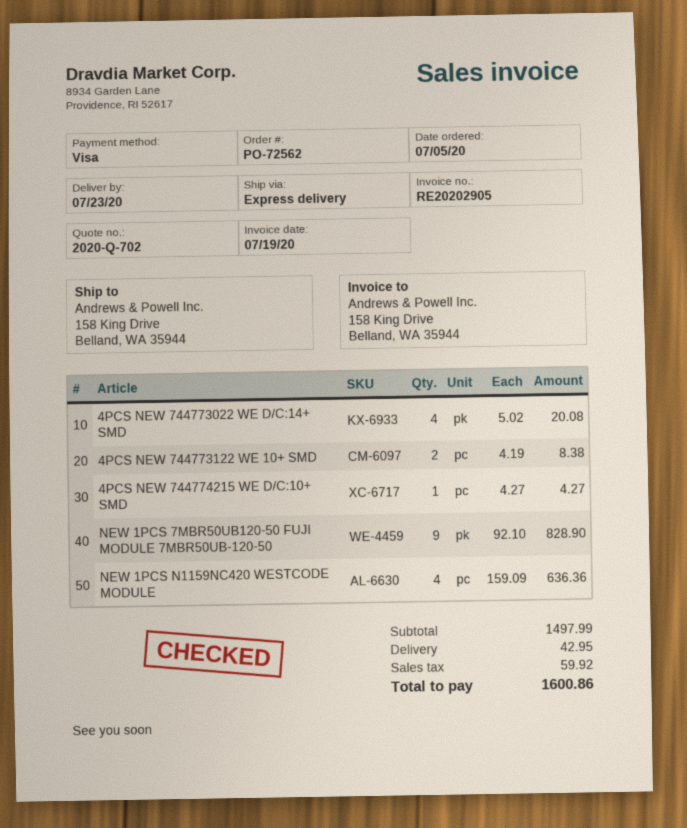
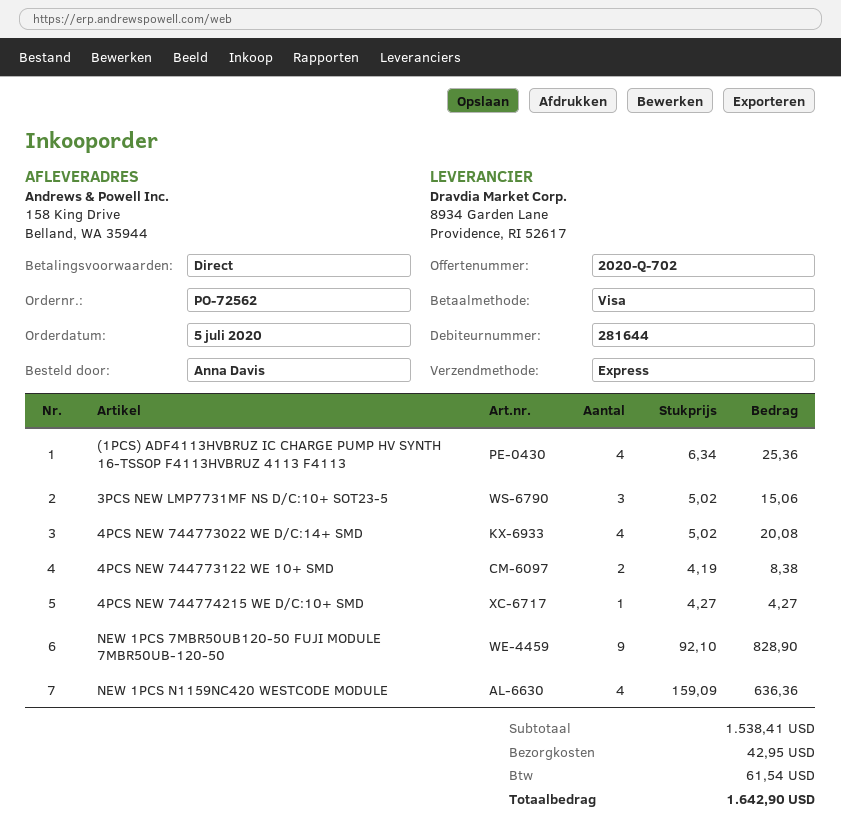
(1PCS) ADF4113HVBRUZ IC CHARGE PUMP HV SYNTH 16-TSSOP F4113HVBRUZ 4113 F4113: none -> 4 x 6.34 = 25.36
3PCS NEW LMP7731MF NS D/C:10+ SOT23-5: none -> 3 x 5.02 = 15.06
subtotal: 1497.99 -> 1538.41
tax: 59.92 -> 61.54
total: 1600.86 -> 1642.90

